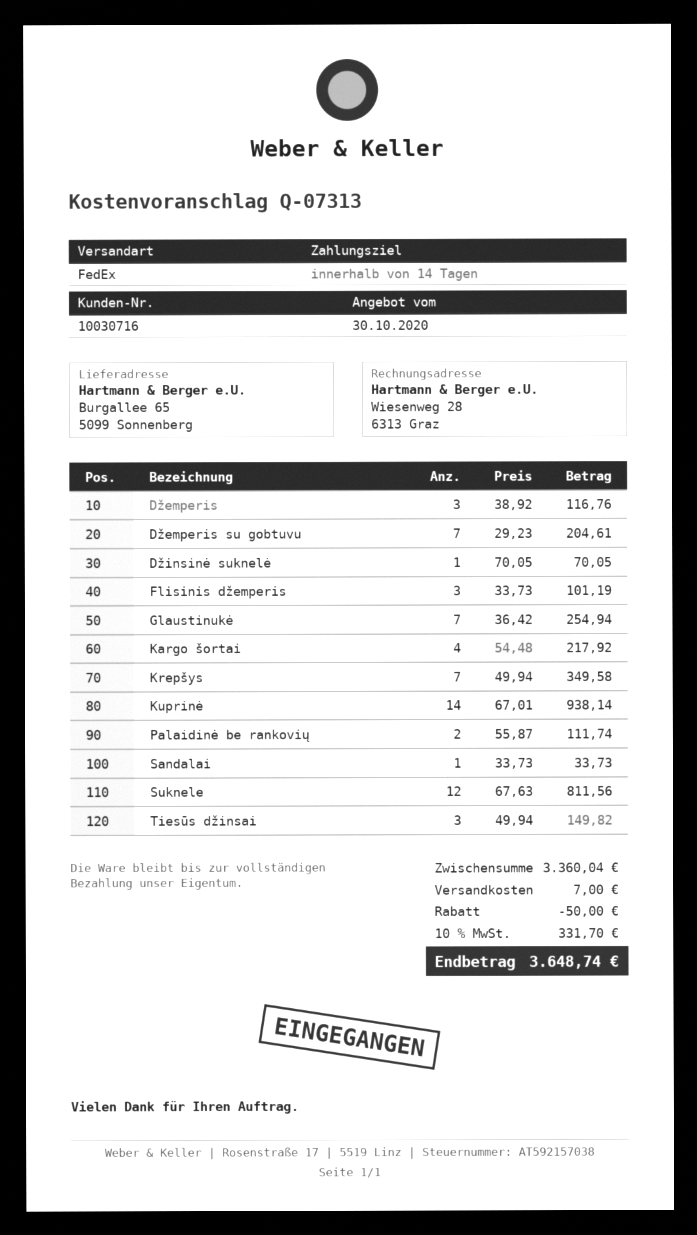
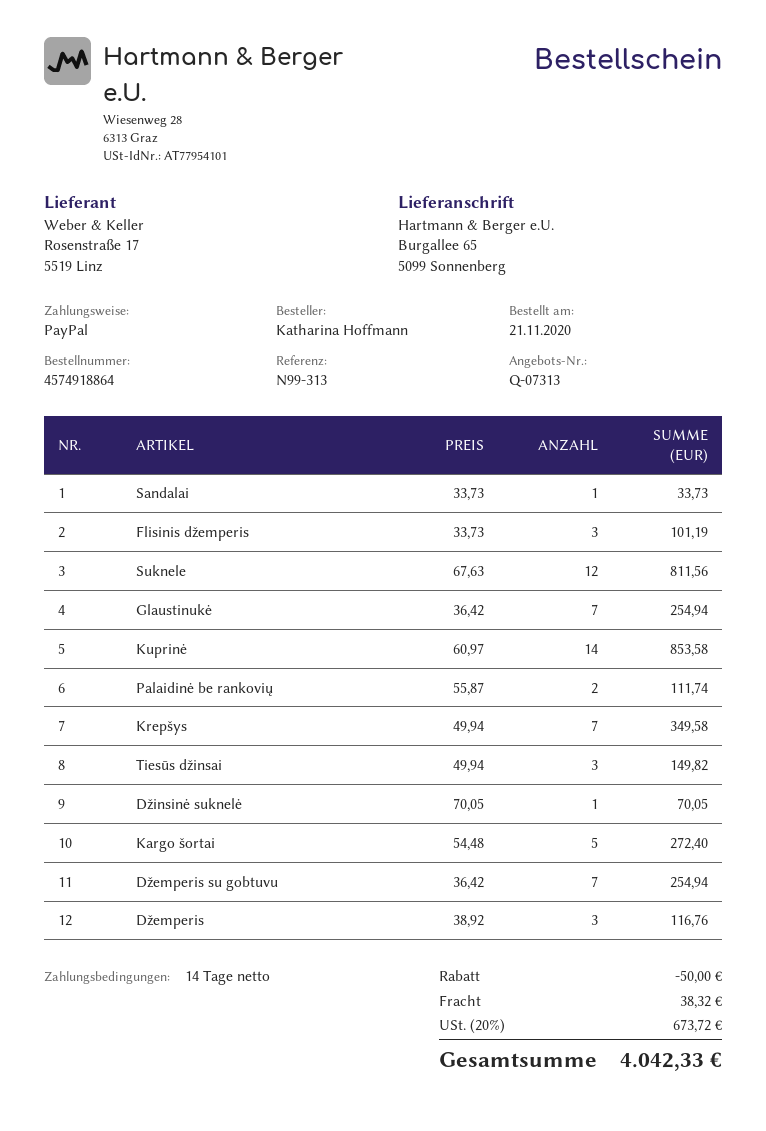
Džemperis su gobtuvu: 7 x 29.23 = 204.61 -> 7 x 36.42 = 254.94
Kargo šortai: 4 x 54.48 = 217.92 -> 5 x 54.48 = 272.40
Kuprinė: 14 x 67.01 = 938.14 -> 14 x 60.97 = 853.58
shipping: 7.00 -> 38.32
tax: 10% = 331.70 -> 20% = 673.72
total: 3648.74 -> 4042.33

